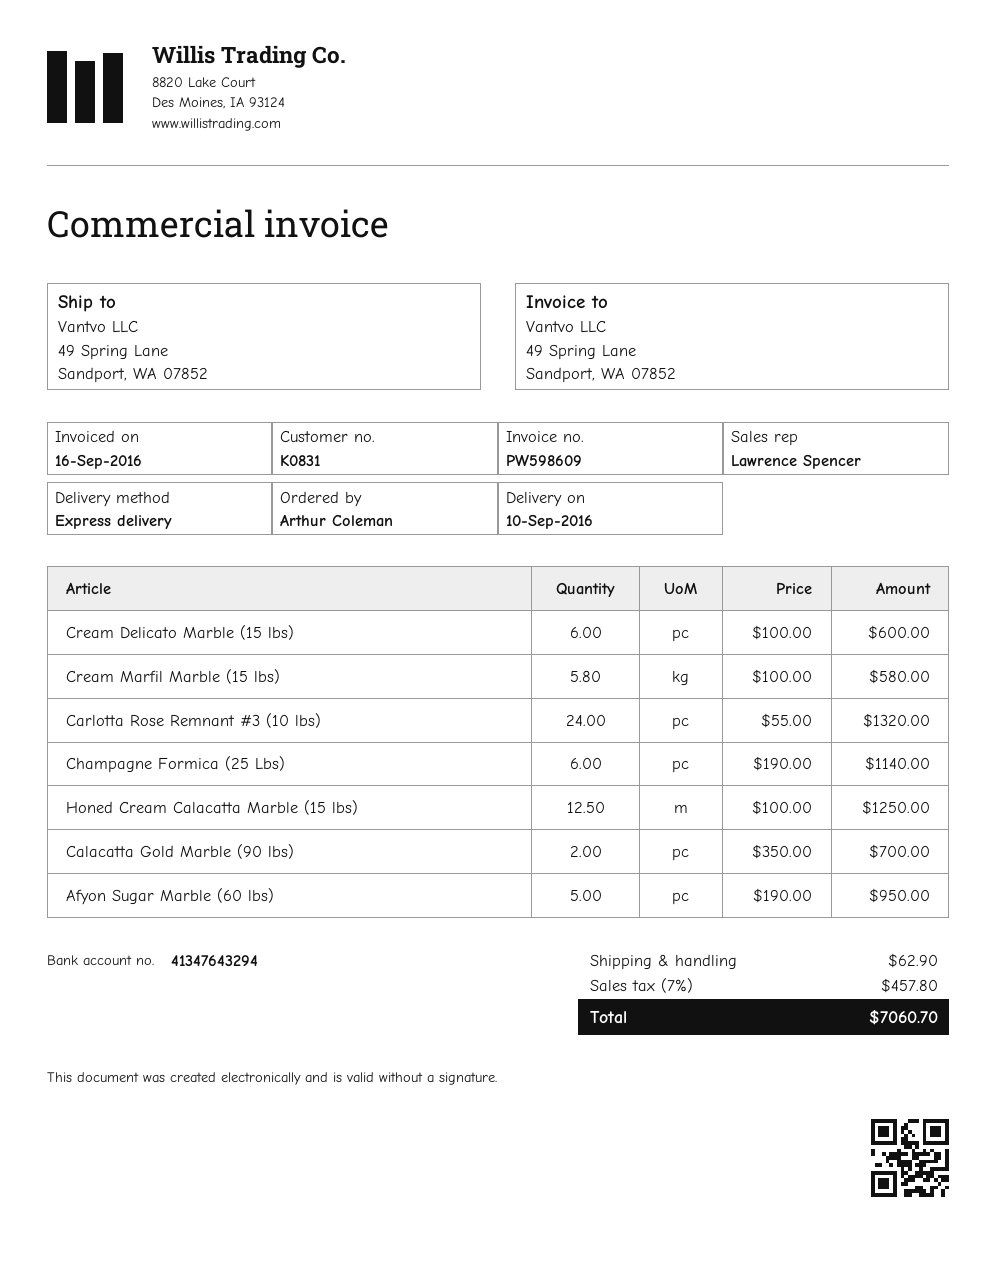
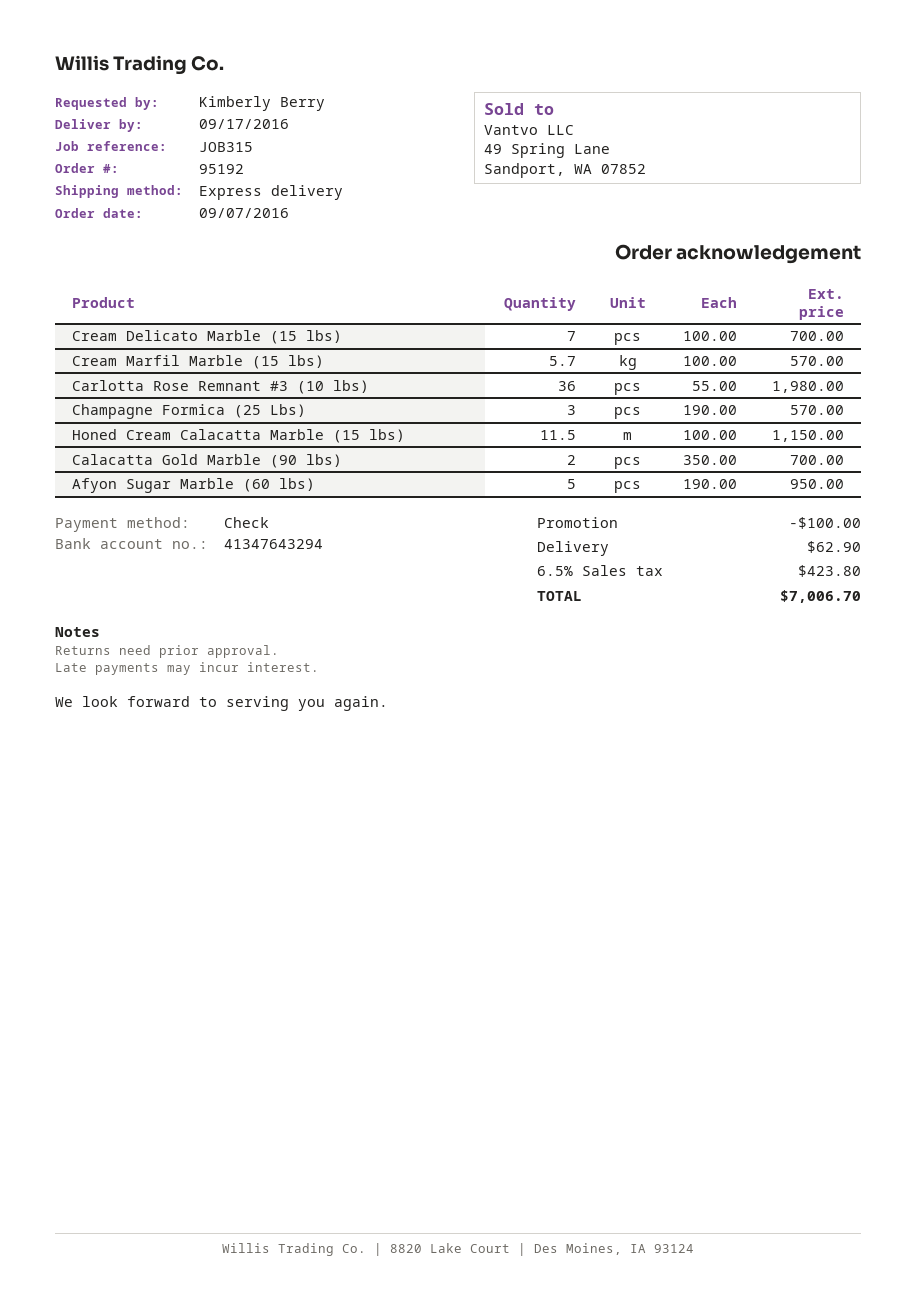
delivery date: 2016-09-10 -> 2016-09-17
ordered by: Arthur Coleman -> Kimberly Berry
Cream Delicato Marble (15 lbs): 6 x 100.00 = 600.00 -> 7 x 100.00 = 700.00
Cream Marfil Marble (15 lbs): 5.8 x 100.00 = 580.00 -> 5.7 x 100.00 = 570.00
Carlotta Rose Remnant #3 (10 lbs): 24 x 55.00 = 1320.00 -> 36 x 55.00 = 1980.00
Champagne Formica (25 Lbs): 6 x 190.00 = 1140.00 -> 3 x 190.00 = 570.00
Honed Cream Calacatta Marble (15 lbs): 12.5 x 100.00 = 1250.00 -> 11.5 x 100.00 = 1150.00
discount: none -> 100.00
tax: 7% = 457.80 -> 6.5% = 423.80
total: 7060.70 -> 7006.70

